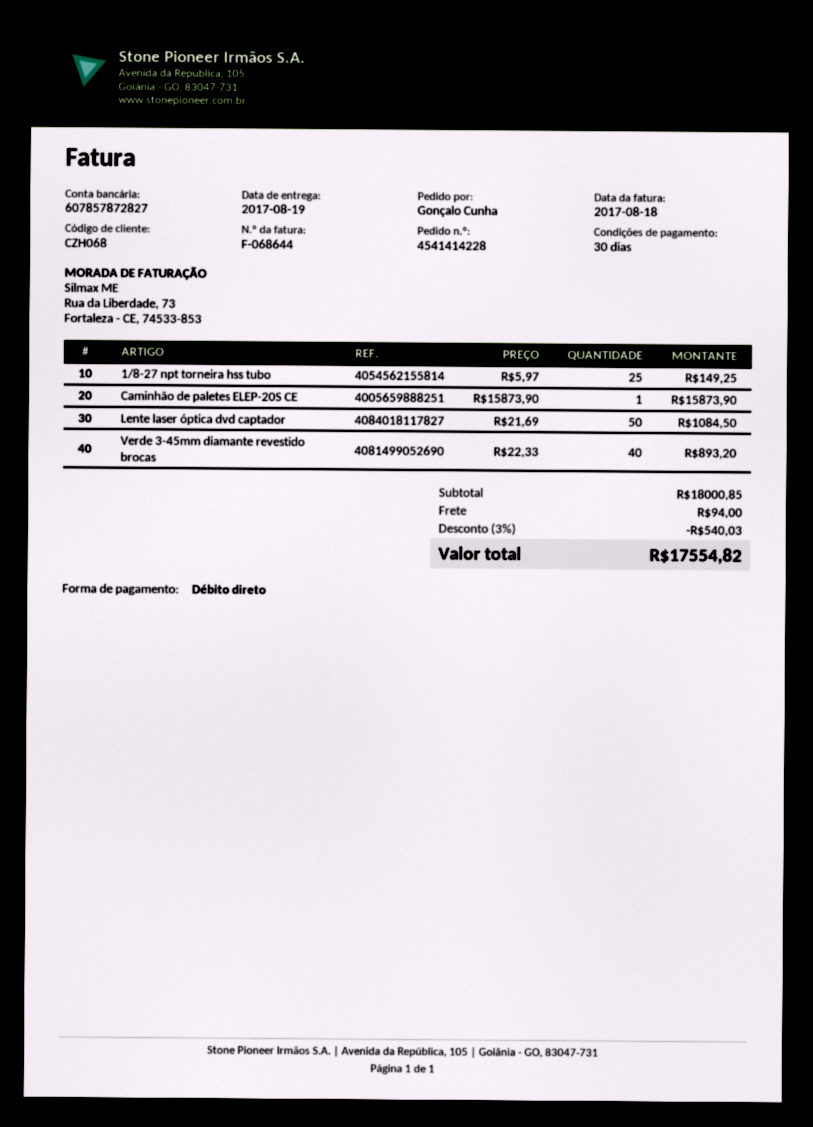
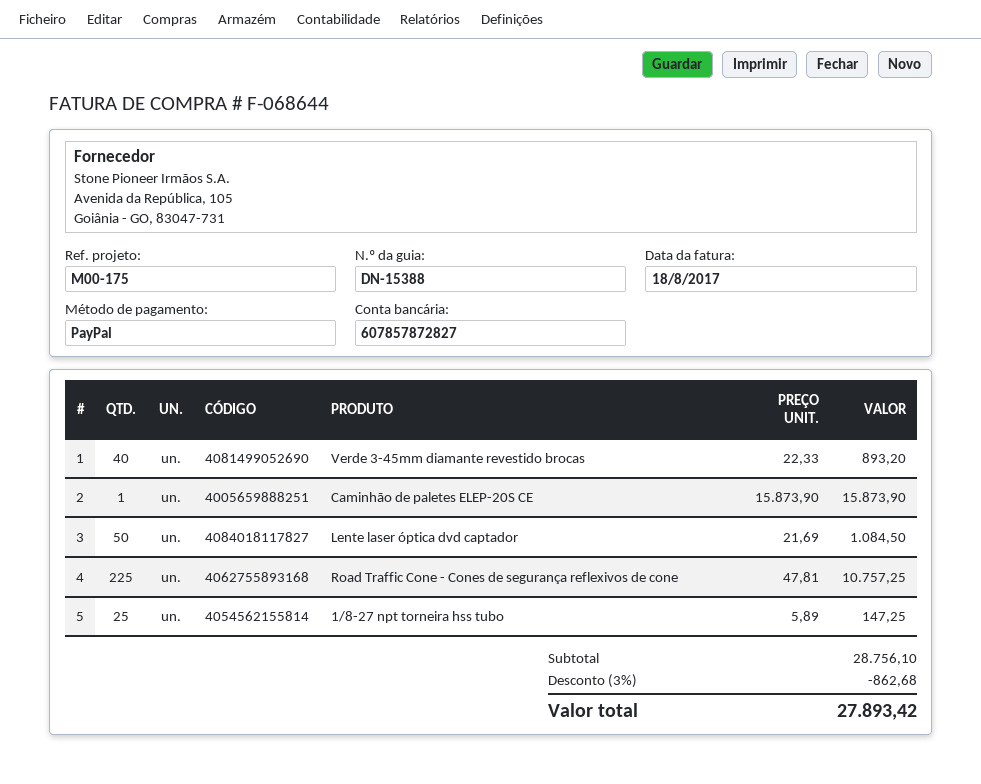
payment method: direct debit -> PayPal
1/8-27 npt torneira hss tubo: 25 x 5.97 = 149.25 -> 25 x 5.89 = 147.25
Road Traffic Cone - Cones de segurança reflexivos de cone: none -> 225 x 47.81 = 10757.25
subtotal: 18000.85 -> 28756.10
discount: 3% = 540.03 -> 3% = 862.68
shipping: 94.00 -> none
total: 17554.82 -> 27893.42

